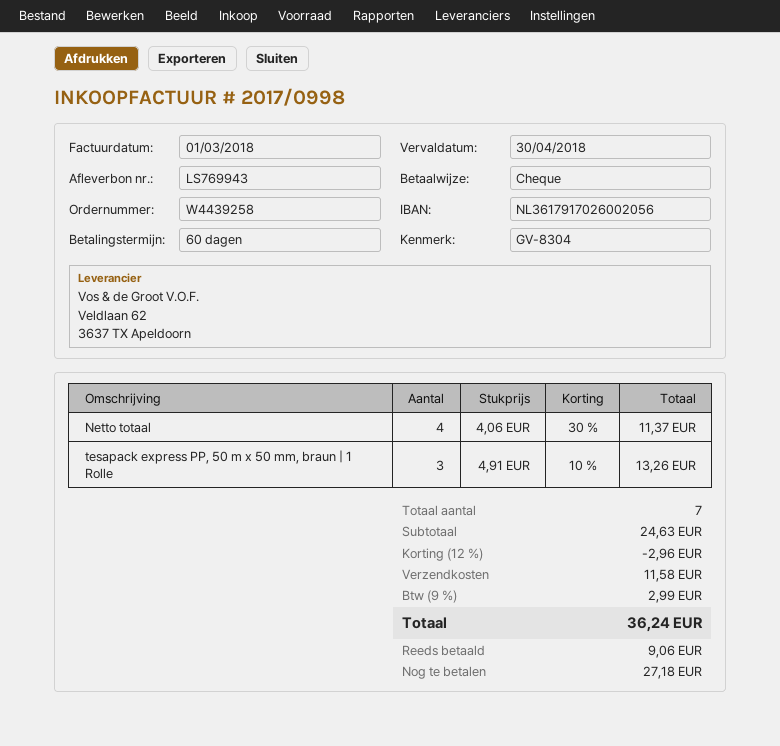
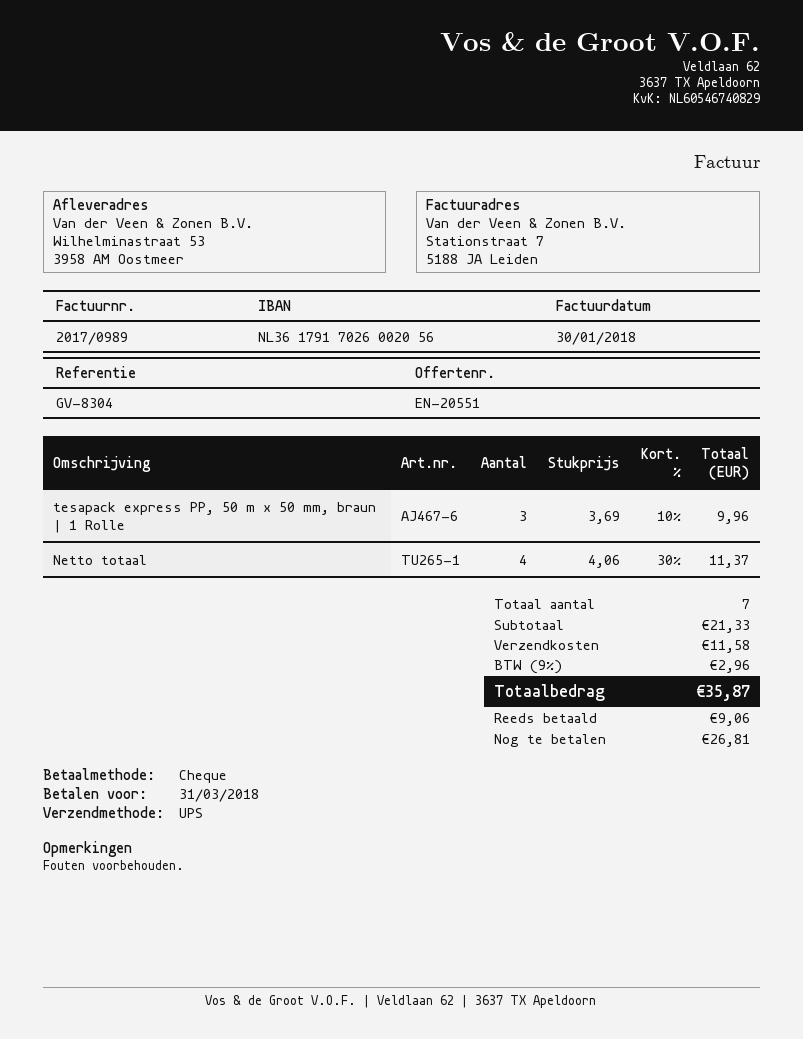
invoice number: 2017/0998 -> 2017/0989
invoice date: 2018-03-01 -> 2018-01-30
due date: 2018-04-30 -> 2018-03-31
tesapack express PP, 50 m x 50 mm, braun | 1 Rolle: 3 x 4.91 - 10% = 13.26 -> 3 x 3.69 - 10% = 9.96
subtotal: 24.63 -> 21.33
discount: 12% = 2.96 -> none
tax: 9% = 2.99 -> 9% = 2.96
total: 36.24 -> 35.87
balance: 27.18 -> 26.81

